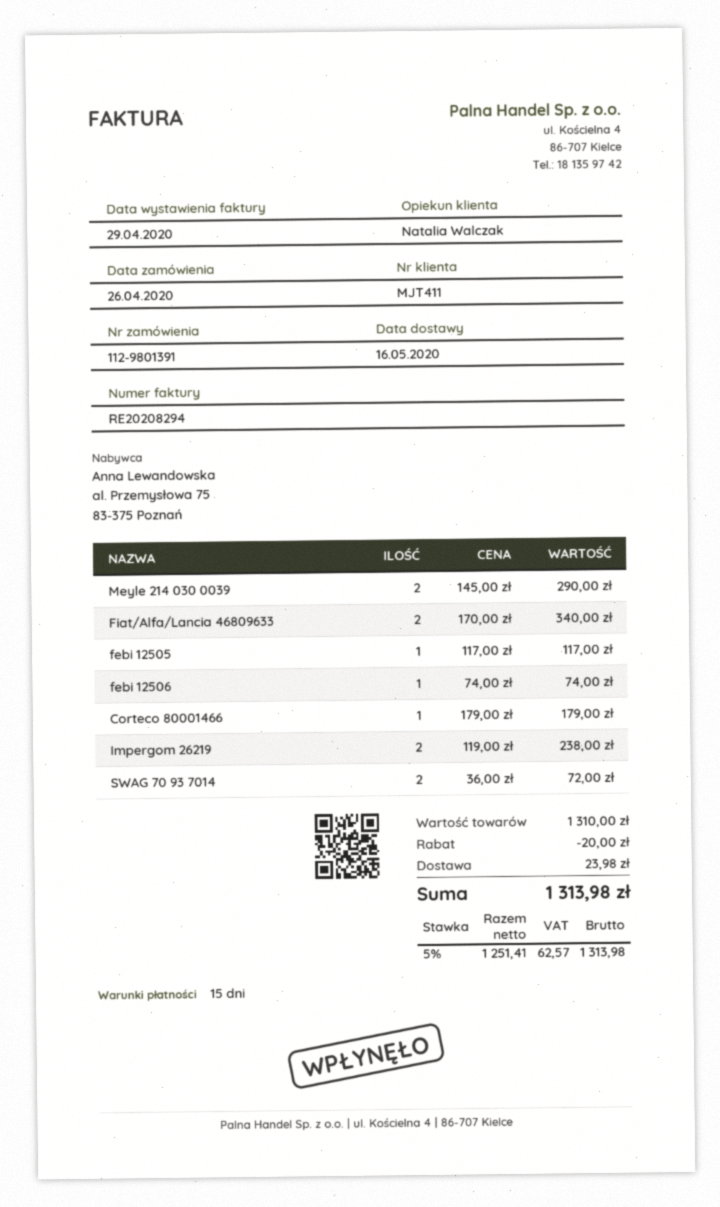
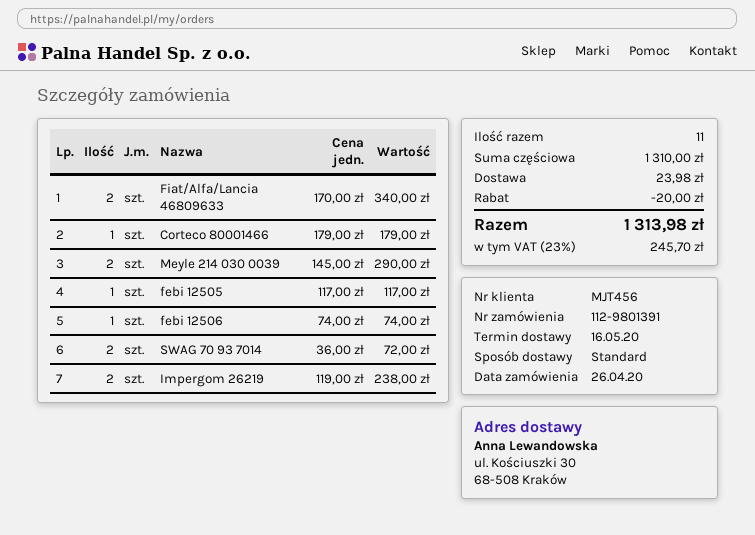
customer number: MJT411 -> MJT456
tax: 5% = 62.57 -> 23% = 245.70

